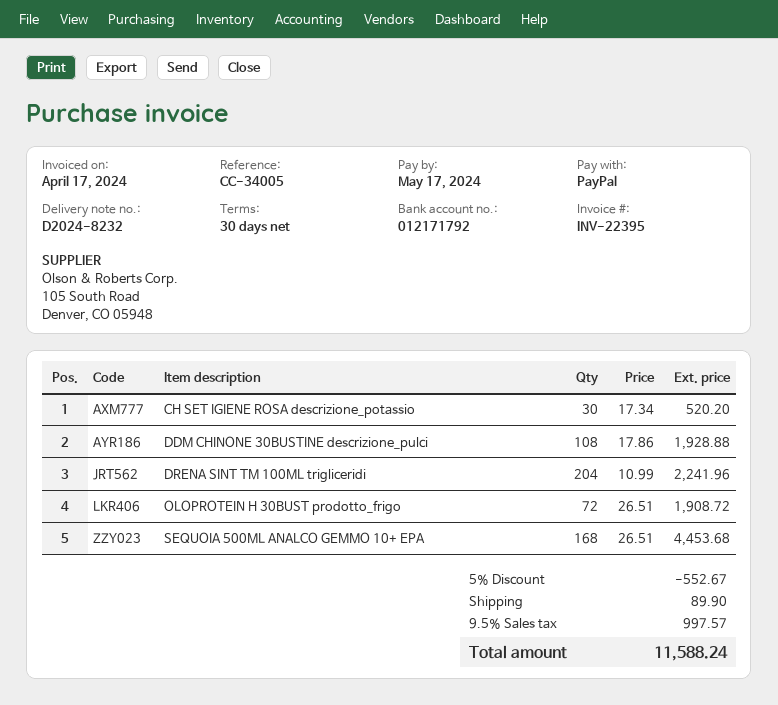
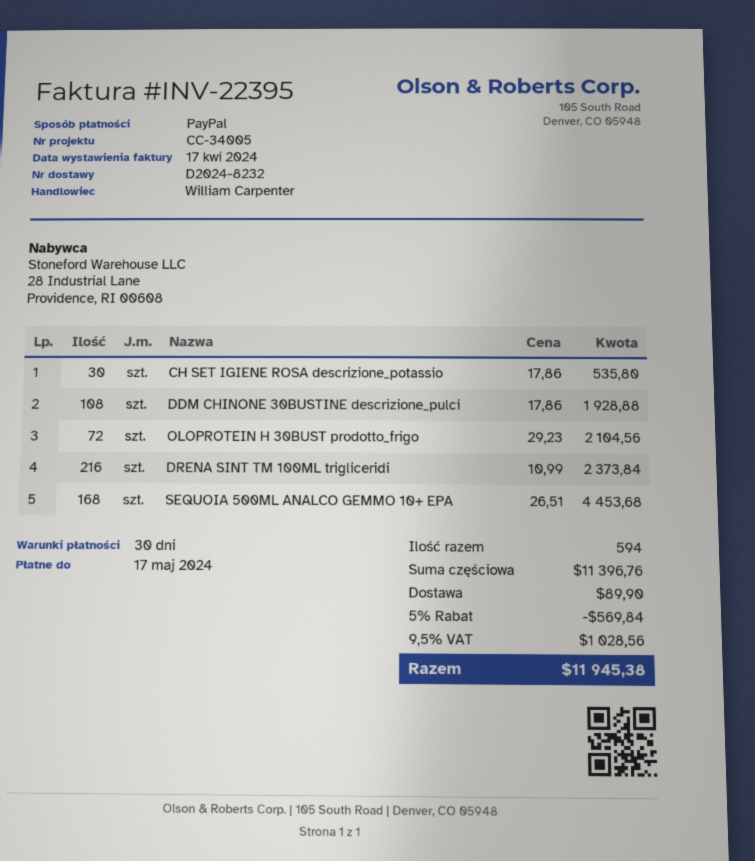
CH SET IGIENE ROSA descrizione_potassio: 30 x 17.34 = 520.20 -> 30 x 17.86 = 535.80
DRENA SINT TM 100ML trigliceridi: 204 x 10.99 = 2241.96 -> 216 x 10.99 = 2373.84
OLOPROTEIN H 30BUST prodotto_frigo: 72 x 26.51 = 1908.72 -> 72 x 29.23 = 2104.56
discount: 5% = 552.67 -> 5% = 569.84
tax: 9.5% = 997.57 -> 9.5% = 1028.56
total: 11588.24 -> 11945.38

